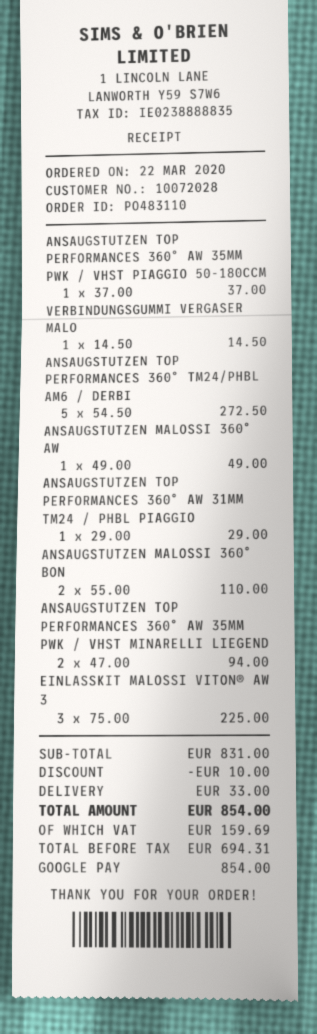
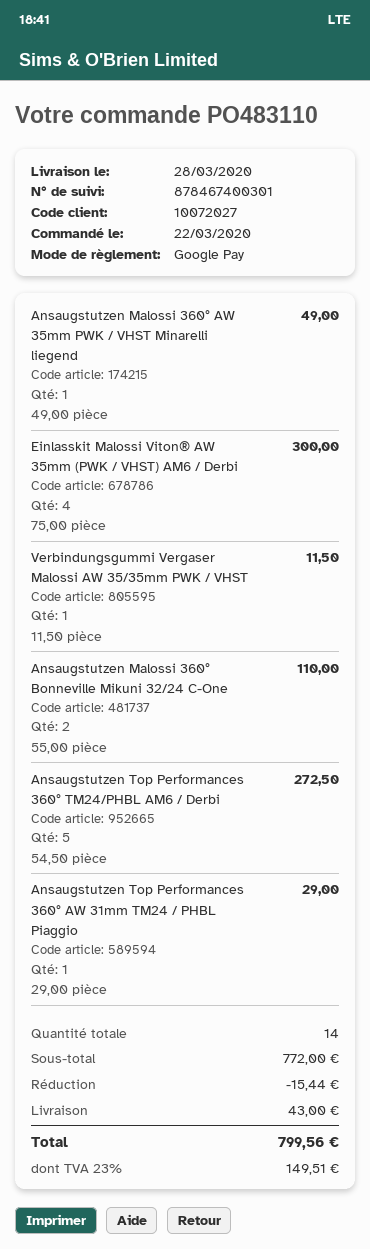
customer number: 10072028 -> 10072027
ANSAUGSTUTZEN TOP PERFORMANCES 360° AW 35MM PWK / VHST PIAGGIO 50-180CCM: 1 x 37.00 = 37.00 -> none
VERBINDUNGSGUMMI VERGASER MALO: 1 x 14.50 = 14.50 -> 1 x 11.50 = 11.50
ANSAUGSTUTZEN TOP PERFORMANCES 360° AW 35MM PWK / VHST MINARELLI LIEGEND: 2 x 47.00 = 94.00 -> none
EINLASSKIT MALOSSI VITON® AW 3: 3 x 75.00 = 225.00 -> 4 x 75.00 = 300.00
subtotal: 831.00 -> 772.00
discount: 10.00 -> 15.44
shipping: 33.00 -> 43.00
tax: 159.69 -> 149.51
total: 854.00 -> 799.56

